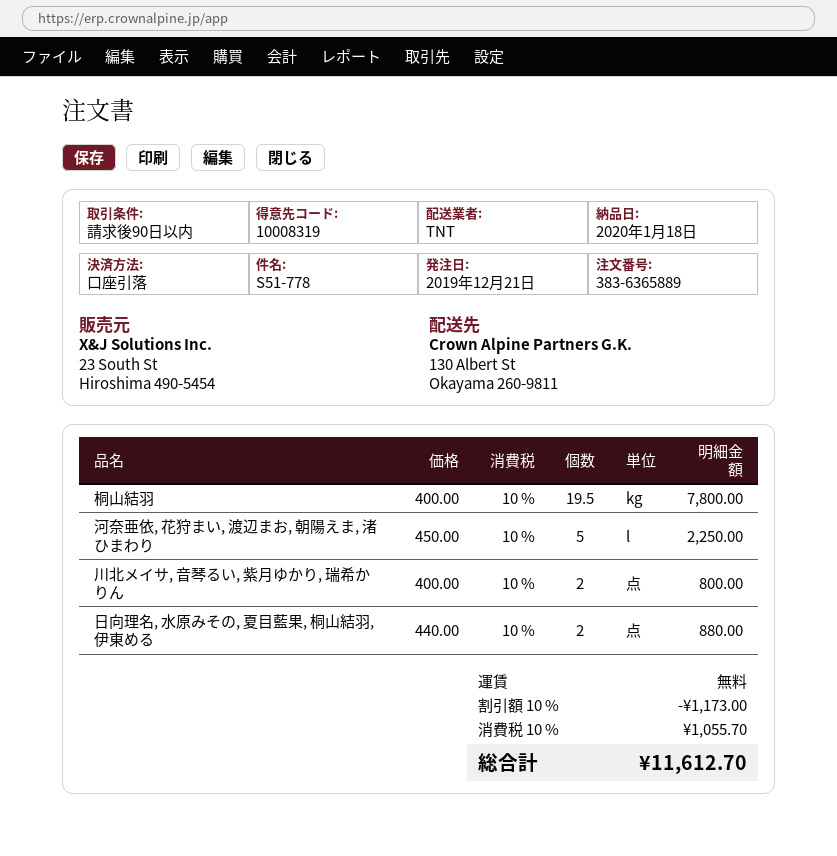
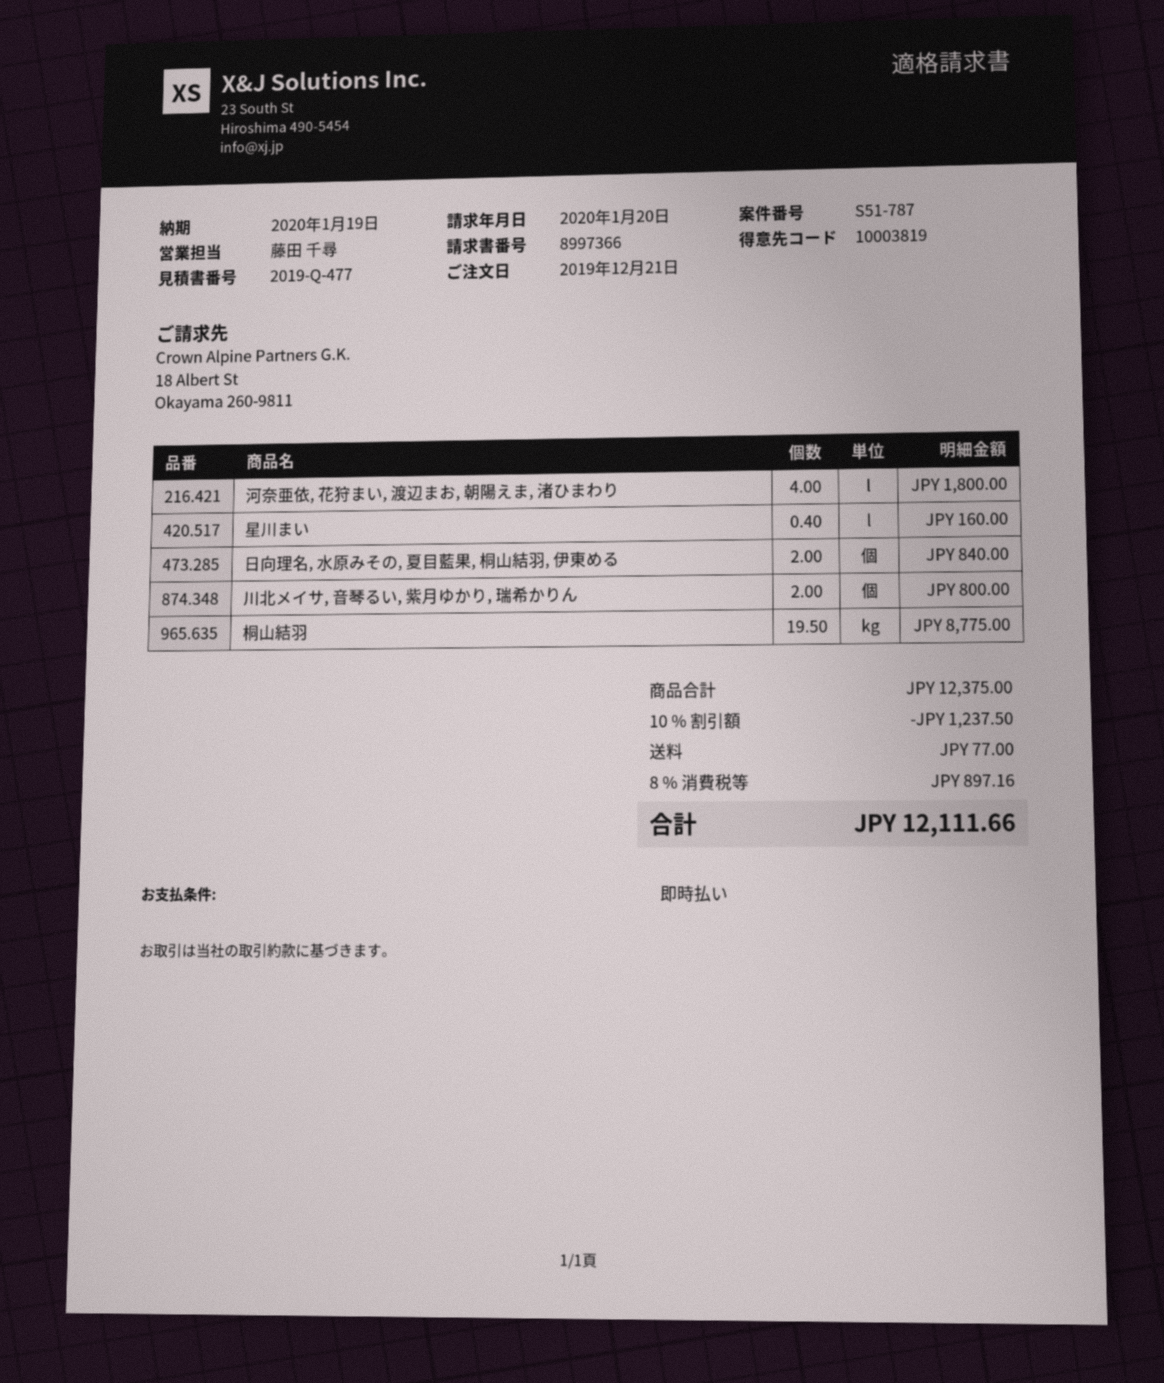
delivery date: 2020-01-18 -> 2020-01-19
payment terms: 90 days -> on receipt
customer number: 10008319 -> 10003819
reference: S51-778 -> S51-787
桐山結羽: 19.5 for 7800.00 -> 19.5 for 8775.00
河奈亜依, 花狩まい, 渡辺まお, 朝陽えま, 渚ひまわり: 5 for 2250.00 -> 4 for 1800.00
日向理名, 水原みその, 夏目藍果, 桐山結羽, 伊東める: 2 for 880.00 -> 2 for 840.00
星川まい: none -> 0.4 for 160.00
discount: 10% = 1173.00 -> 10% = 1237.50
shipping: 0.00 -> 77.00
tax: 10% = 1055.70 -> 8% = 897.16
total: 11612.70 -> 12111.66

